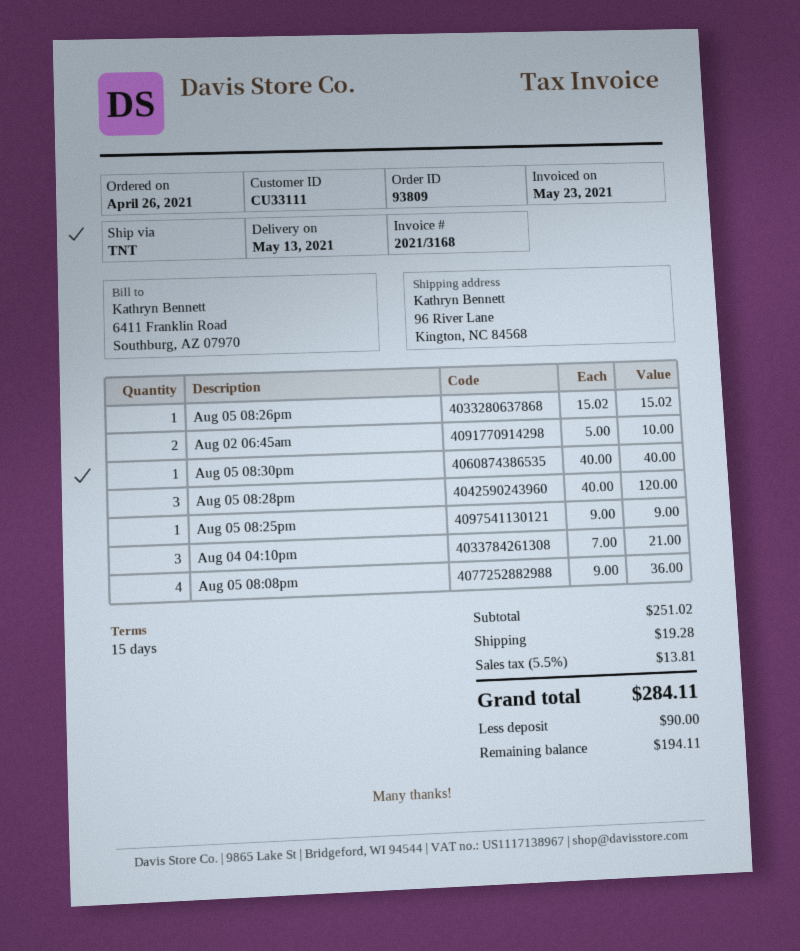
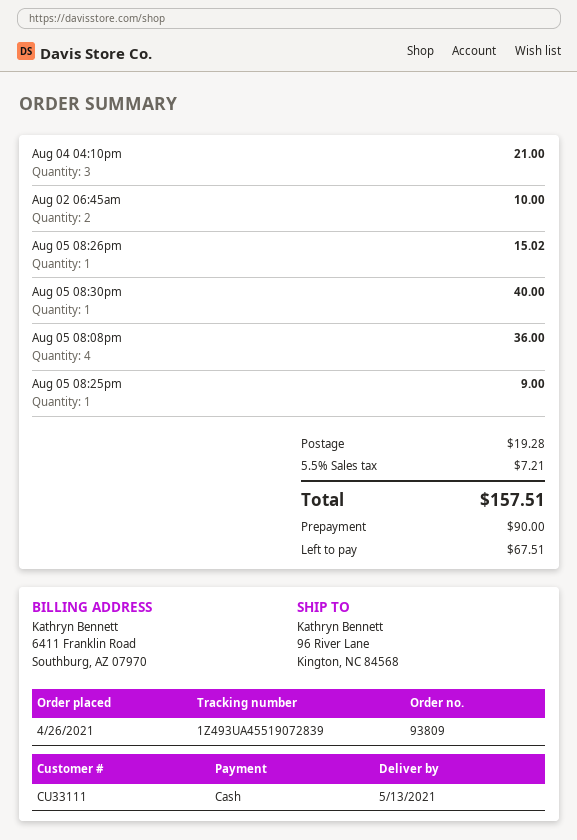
Aug 05 08:28pm: 3 for 120.00 -> none
tax: 5.5% = 13.81 -> 5.5% = 7.21
total: 284.11 -> 157.51
balance: 194.11 -> 67.51

